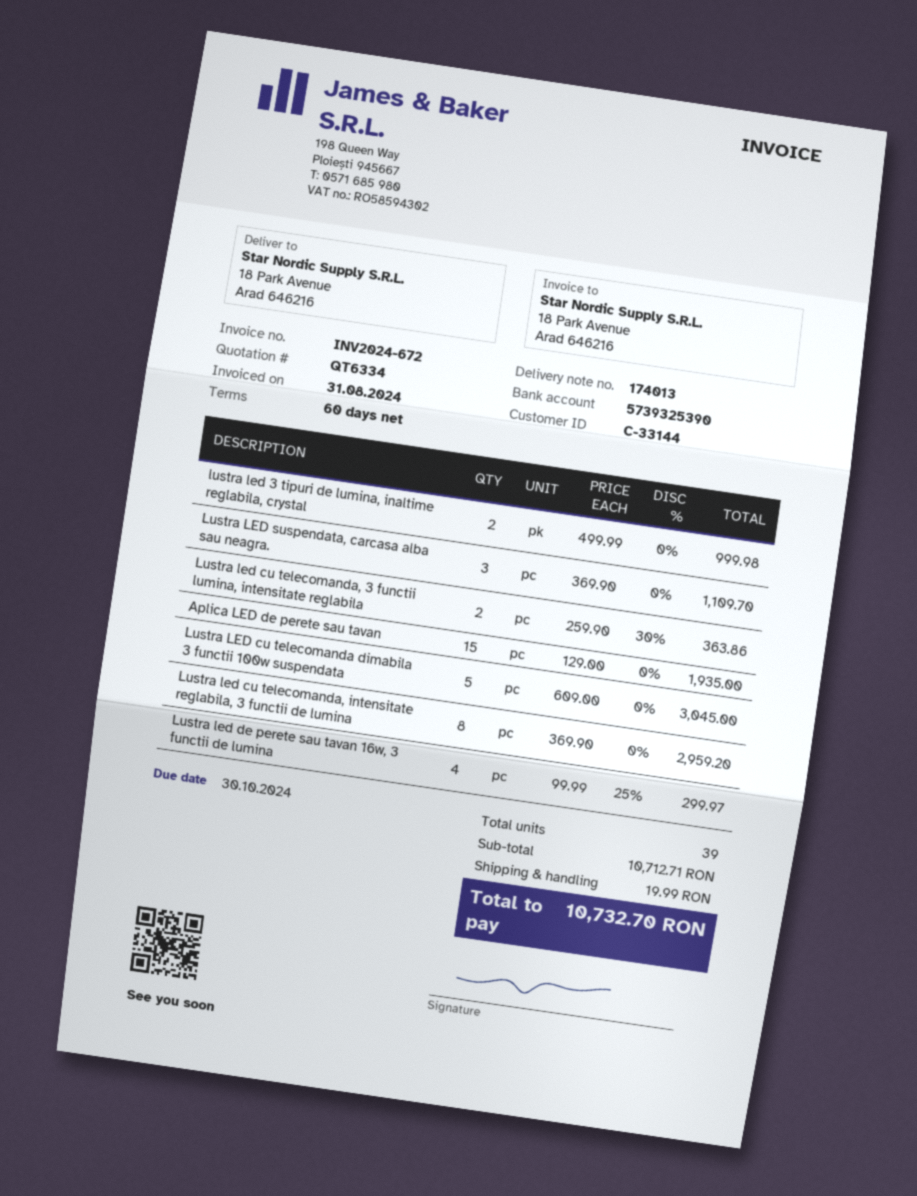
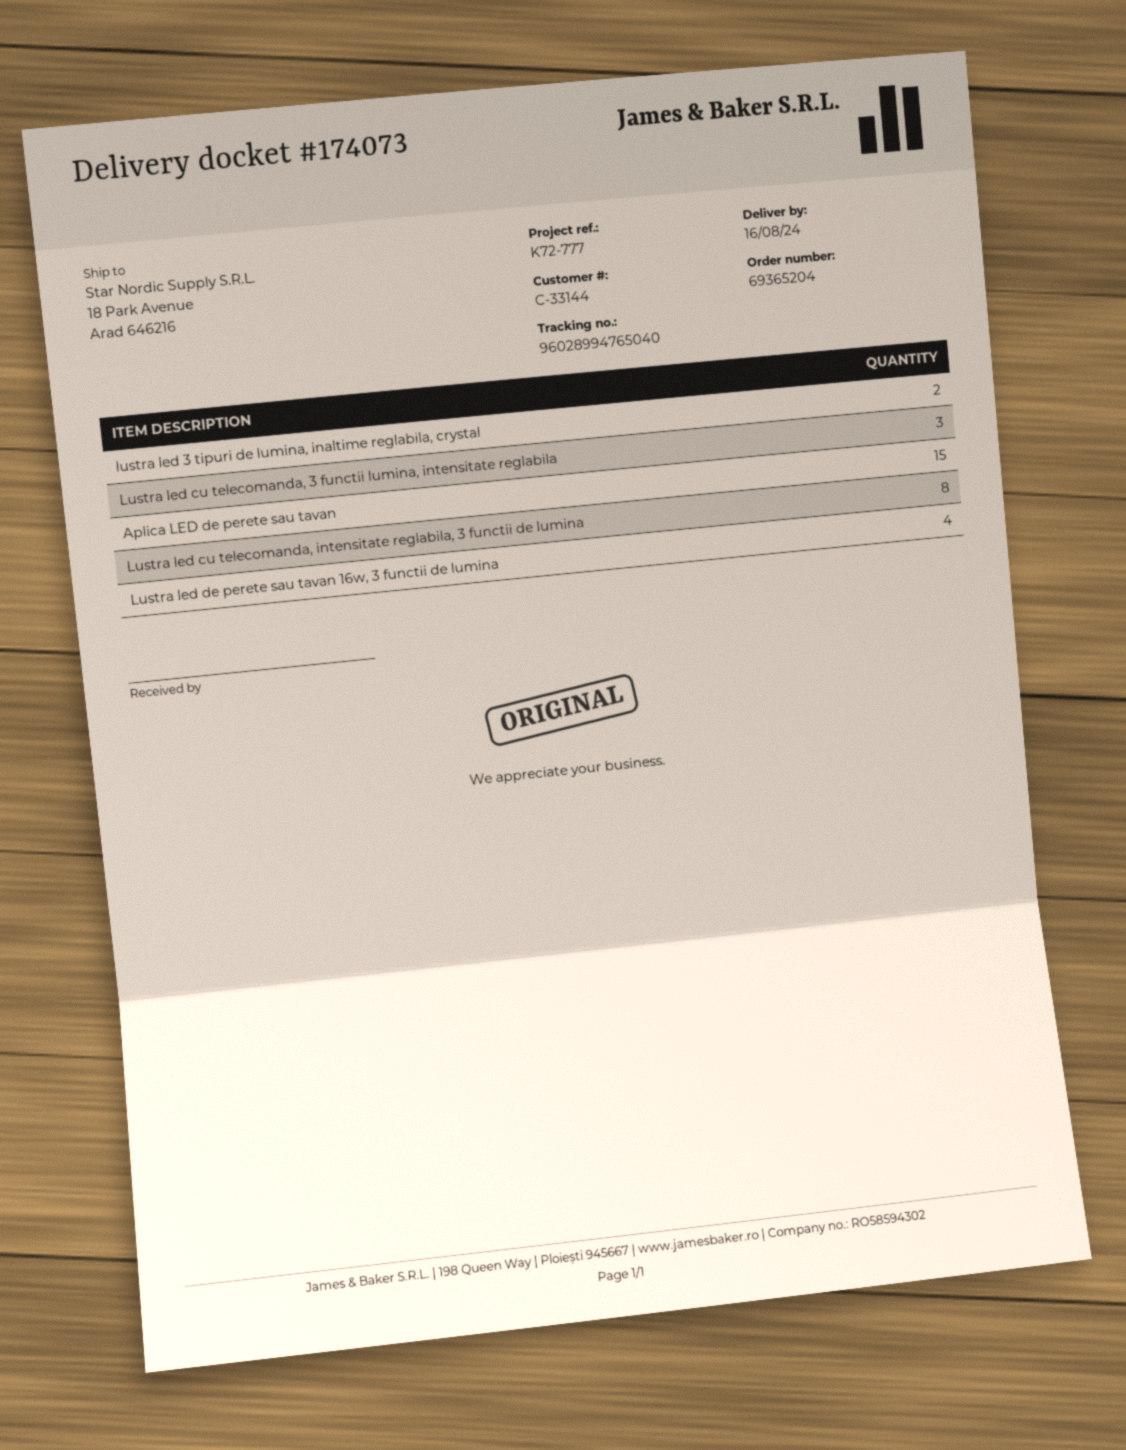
delivery note number: 174013 -> 174073
Lustra LED suspendata, carcasa alba sau neagra.: 3 -> none
Lustra led cu telecomanda, 3 functii lumina, intensitate reglabila: 2 -> 3
Lustra LED cu telecomanda dimabila 3 functii 100w suspendata: 5 -> none

